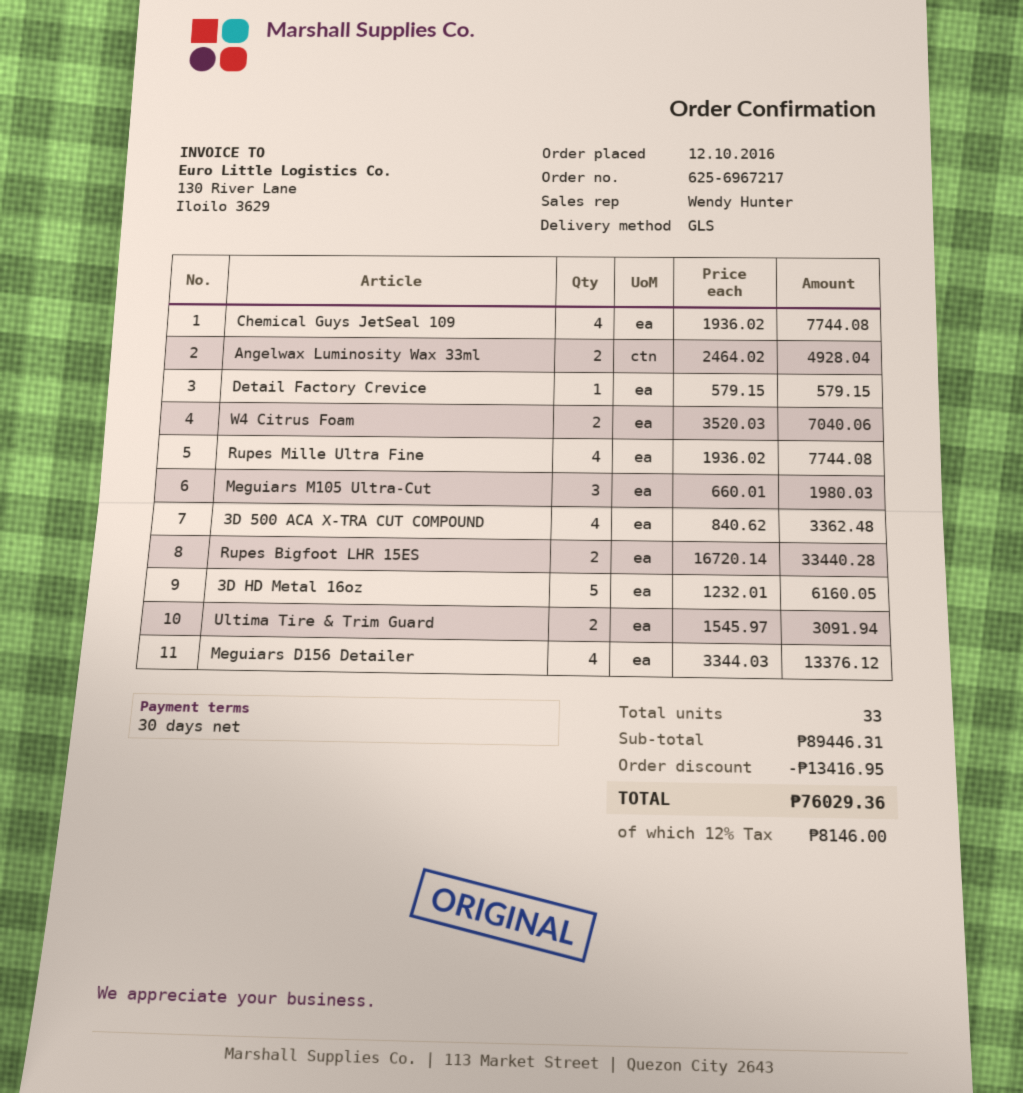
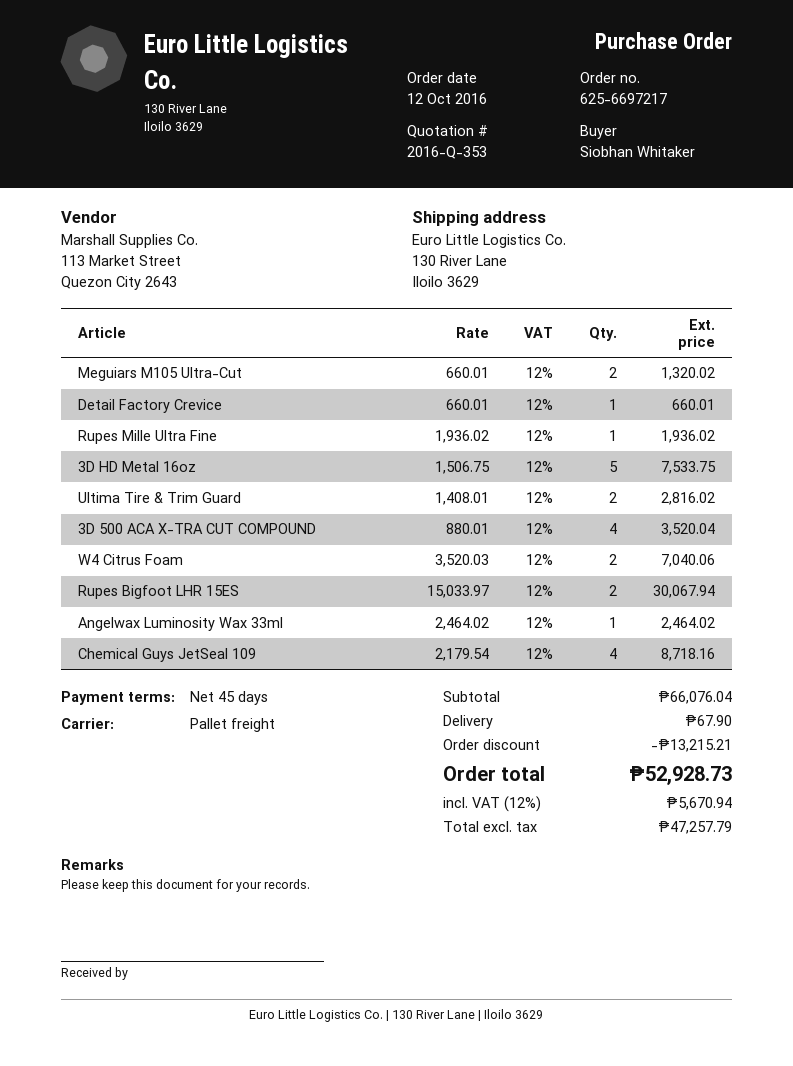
order number: 625-6967217 -> 625-6697217
payment terms: 30 days -> 45 days
shipping method: GLS -> pallet freight
Chemical Guys JetSeal 109: 4 x 1936.02 = 7744.08 -> 4 x 2179.54 = 8718.16
Angelwax Luminosity Wax 33ml: 2 x 2464.02 = 4928.04 -> 1 x 2464.02 = 2464.02
Detail Factory Crevice: 1 x 579.15 = 579.15 -> 1 x 660.01 = 660.01
Rupes Mille Ultra Fine: 4 x 1936.02 = 7744.08 -> 1 x 1936.02 = 1936.02
Meguiars M105 Ultra-Cut: 3 x 660.01 = 1980.03 -> 2 x 660.01 = 1320.02
3D 500 ACA X-TRA CUT COMPOUND: 4 x 840.62 = 3362.48 -> 4 x 880.01 = 3520.04
Rupes Bigfoot LHR 15ES: 2 x 16720.14 = 33440.28 -> 2 x 15033.97 = 30067.94
3D HD Metal 16oz: 5 x 1232.01 = 6160.05 -> 5 x 1506.75 = 7533.75
Ultima Tire & Trim Guard: 2 x 1545.97 = 3091.94 -> 2 x 1408.01 = 2816.02
Meguiars D156 Detailer: 4 x 3344.03 = 13376.12 -> none
subtotal: 89446.31 -> 66076.04
discount: 13416.95 -> 13215.21
shipping: none -> 67.90
tax: 12% = 8146.00 -> 12% = 5670.94
total: 76029.36 -> 52928.73

